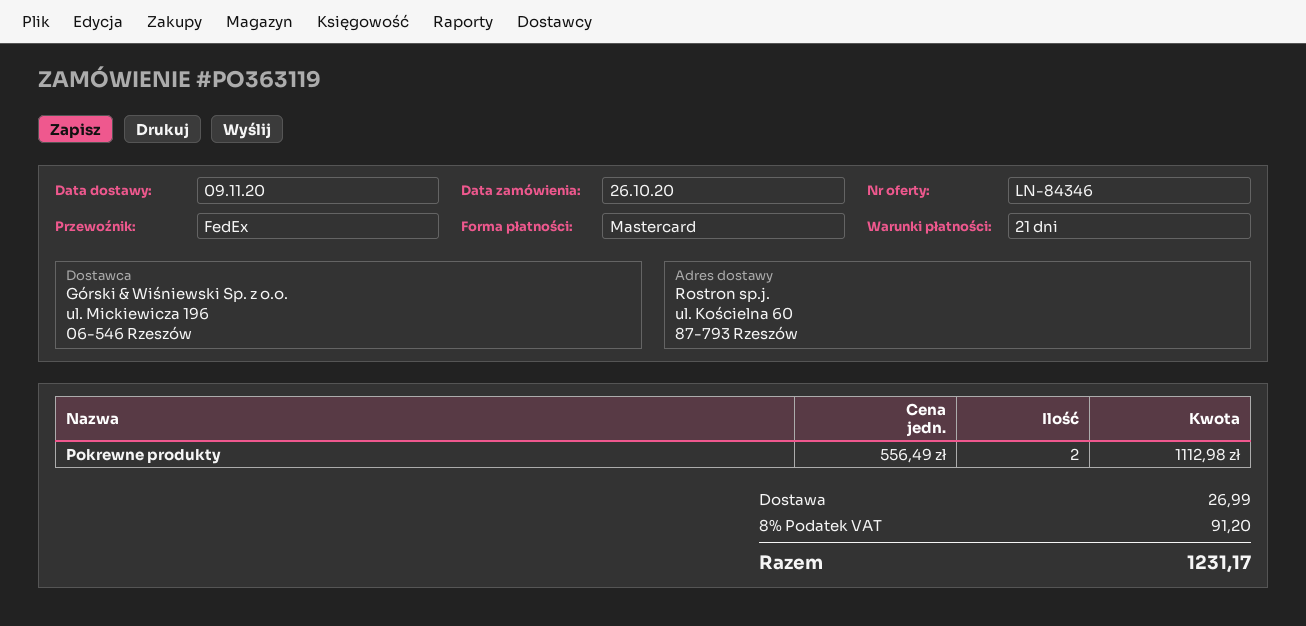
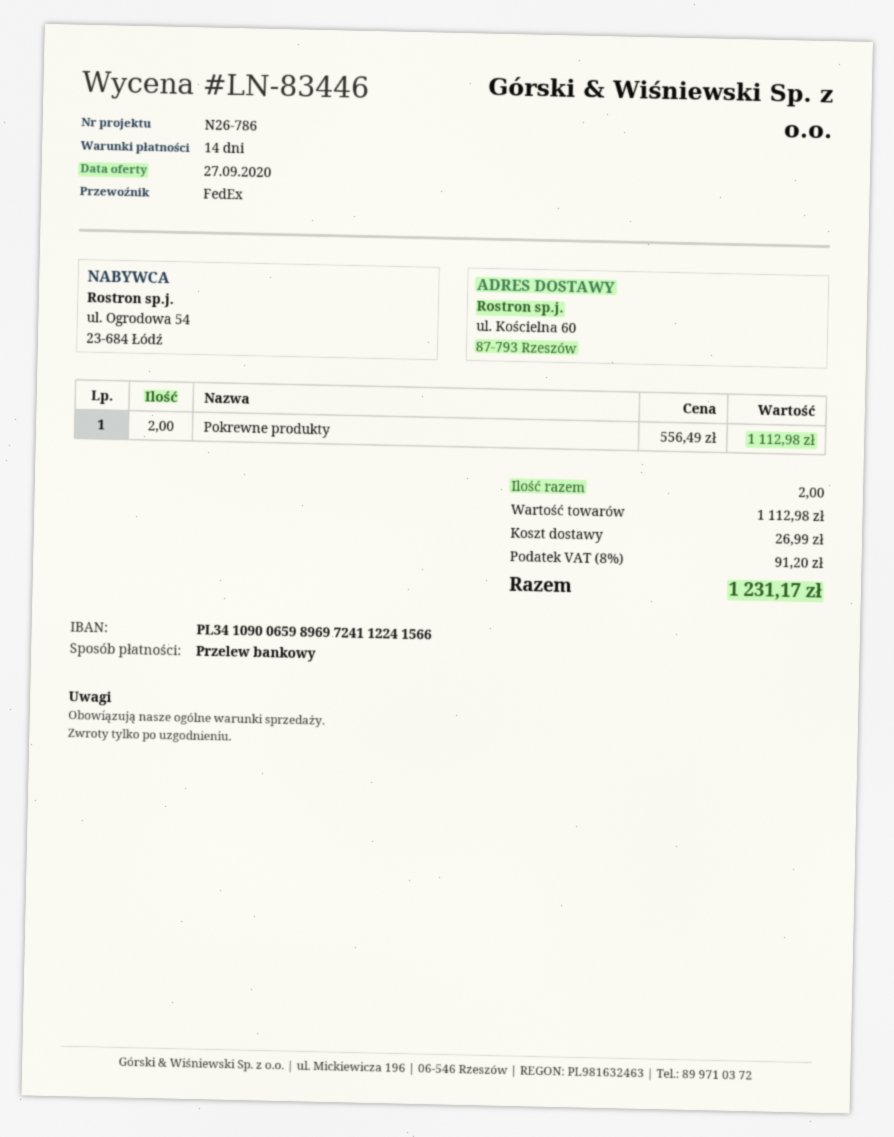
quote number: LN-84346 -> LN-83446
payment terms: 21 days -> 14 days
payment method: Mastercard -> bank transfer

